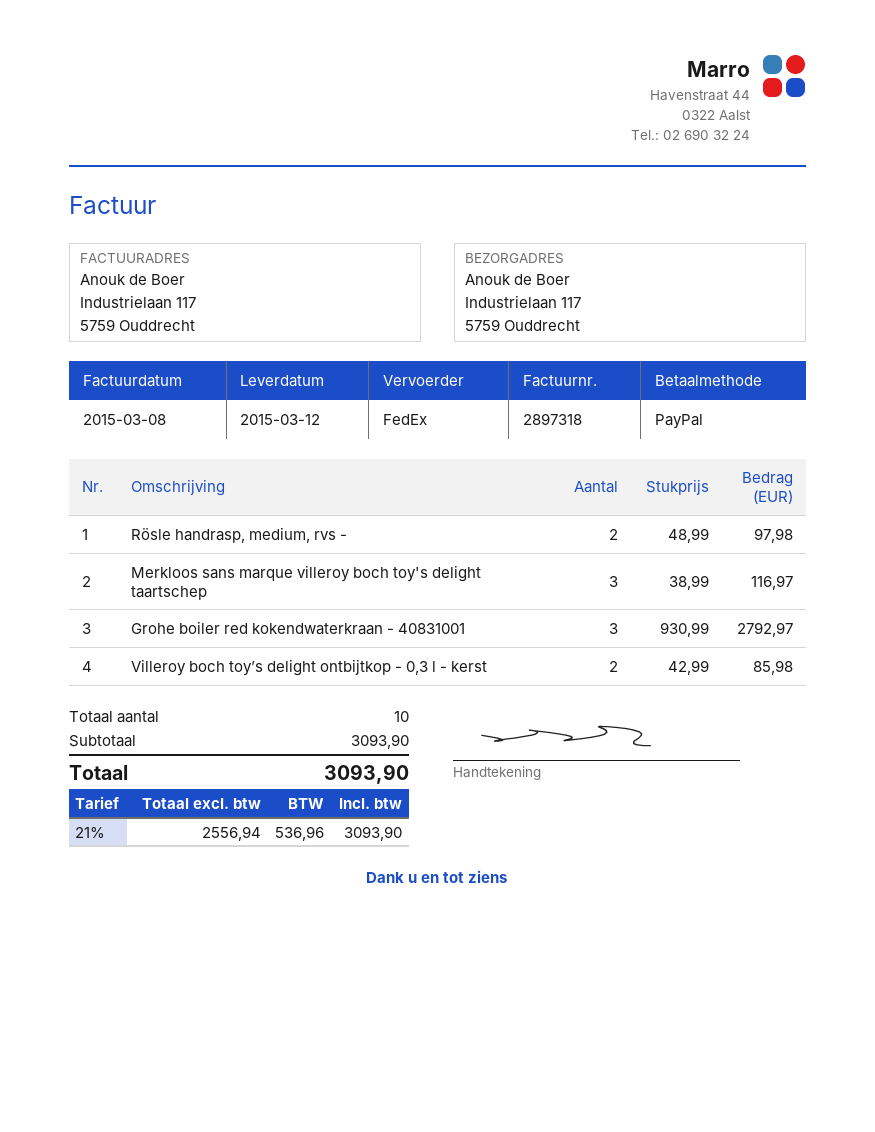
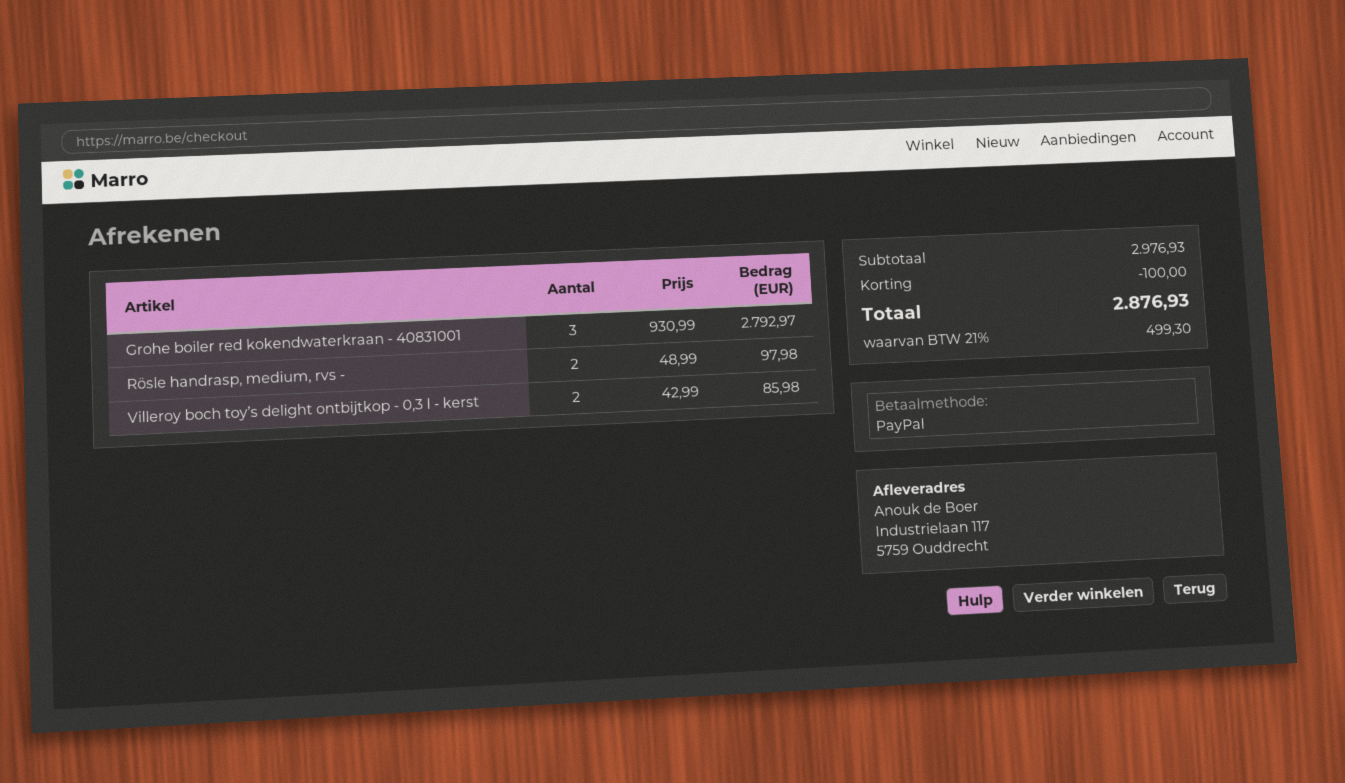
Merkloos sans marque villeroy boch toy's delight taartschep: 3 x 38.99 = 116.97 -> none
subtotal: 3093.90 -> 2976.93
discount: none -> 100.00
tax: 21% = 536.96 -> 21% = 499.30
total: 3093.90 -> 2876.93

